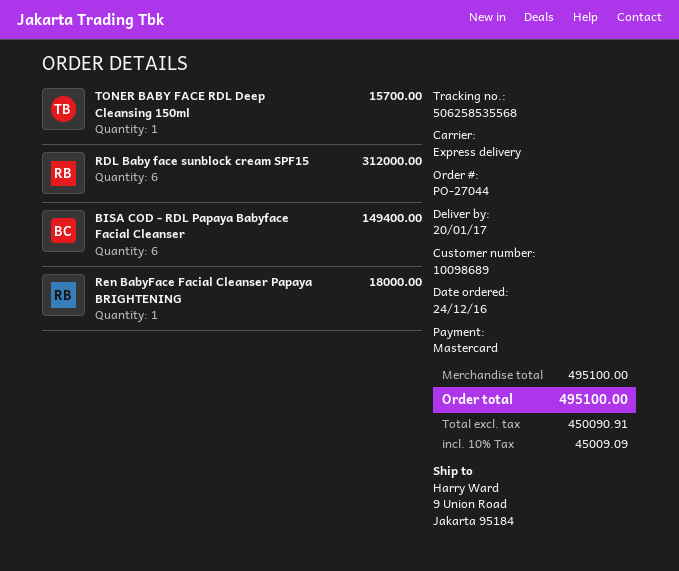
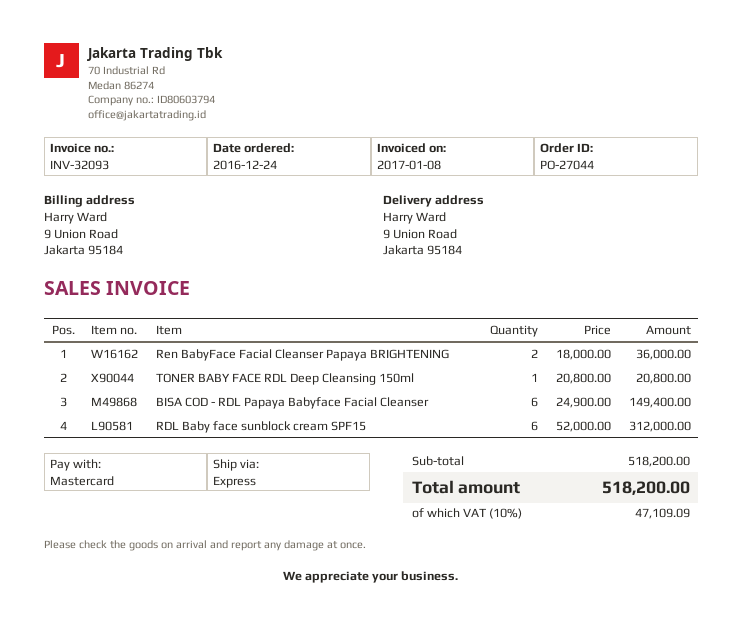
TONER BABY FACE RDL Deep Cleansing 150ml: 1 for 15700.00 -> 1 for 20800.00
Ren BabyFace Facial Cleanser Papaya BRIGHTENING: 1 for 18000.00 -> 2 for 36000.00
subtotal: 495100.00 -> 518200.00
tax: 10% = 45009.09 -> 10% = 47109.09
total: 495100.00 -> 518200.00

